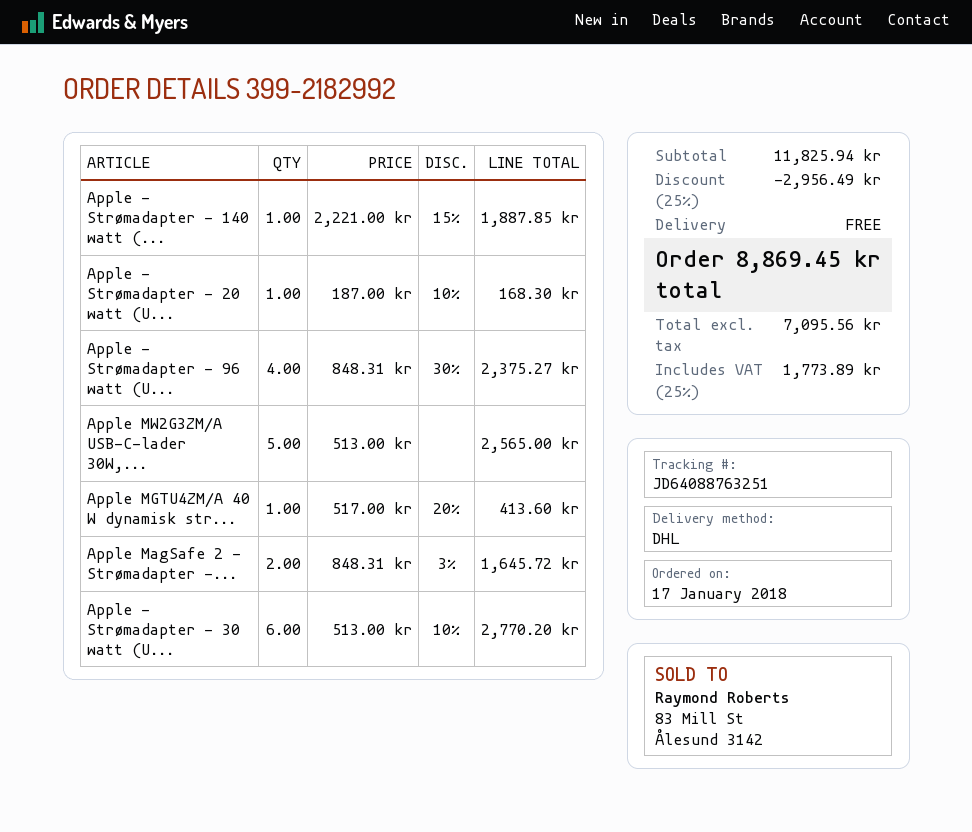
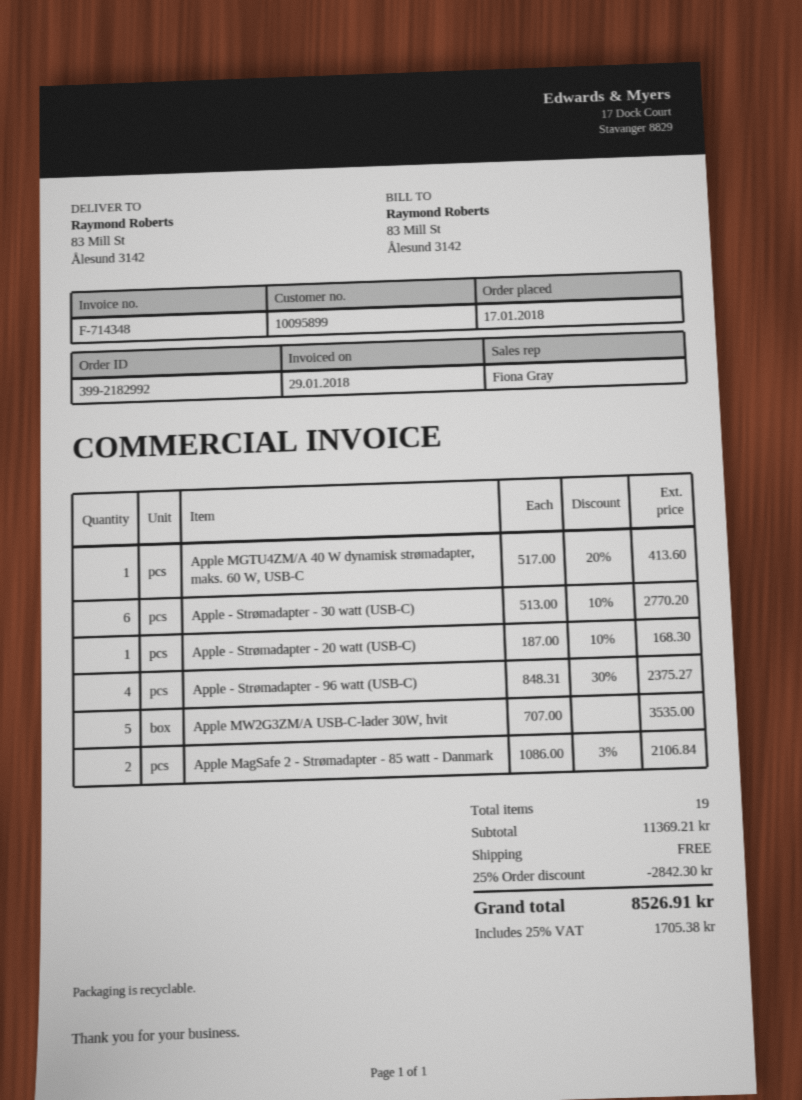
Apple - Strømadapter - 140 watt (...: 1 x 2221.00 - 15% = 1887.85 -> none
Apple MW2G3ZM/A USB-C-lader 30W,...: 5 x 513.00 = 2565.00 -> 5 x 707.00 = 3535.00
Apple MagSafe 2 - Strømadapter -...: 2 x 848.31 - 3% = 1645.72 -> 2 x 1086.00 - 3% = 2106.84
subtotal: 11825.94 -> 11369.21
discount: 25% = 2956.49 -> 25% = 2842.30
tax: 25% = 1773.89 -> 25% = 1705.38
total: 8869.45 -> 8526.91

